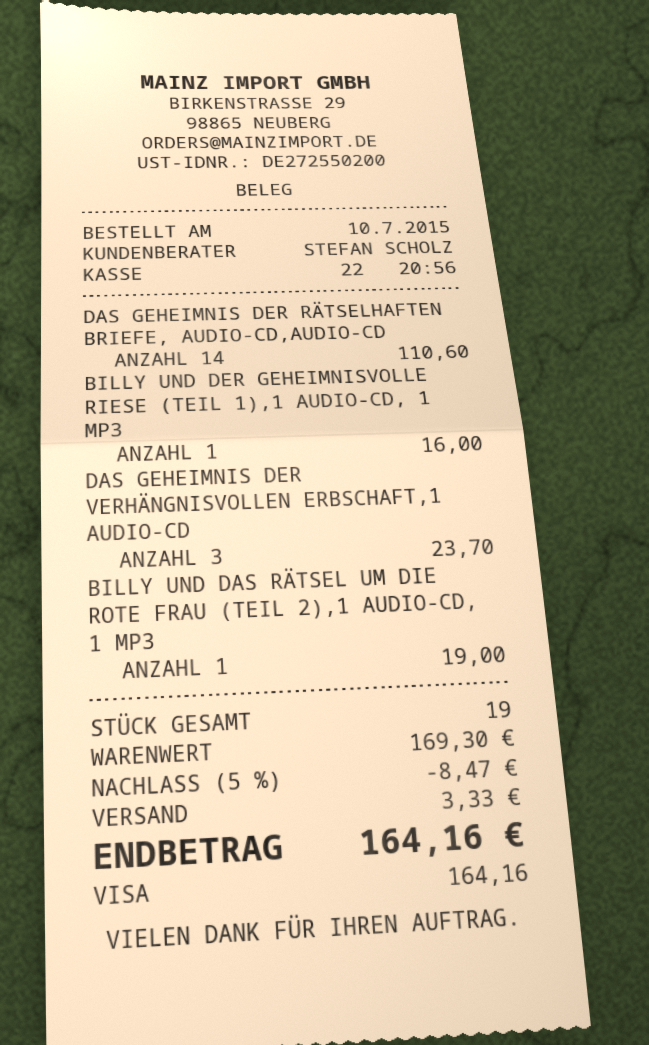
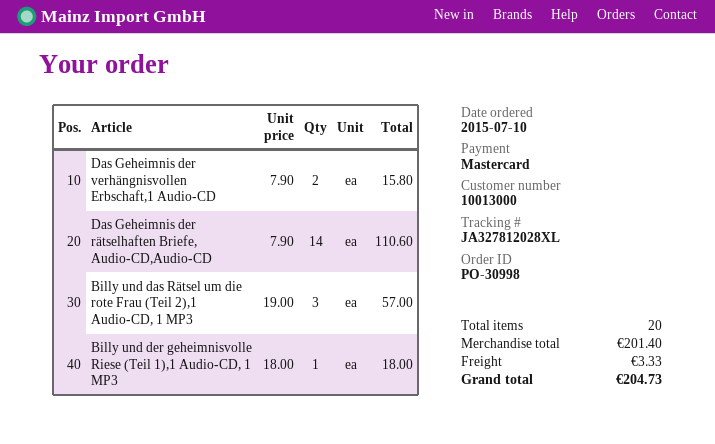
payment method: Visa -> Mastercard
BILLY UND DER GEHEIMNISVOLLE RIESE (TEIL 1),1 AUDIO-CD, 1 MP3: 1 for 16.00 -> 1 for 18.00
DAS GEHEIMNIS DER VERHÄNGNISVOLLEN ERBSCHAFT,1 AUDIO-CD: 3 for 23.70 -> 2 for 15.80
BILLY UND DAS RÄTSEL UM DIE ROTE FRAU (TEIL 2),1 AUDIO-CD, 1 MP3: 1 for 19.00 -> 3 for 57.00
total quantity: 19 -> 20
subtotal: 169.30 -> 201.40
discount: 5% = 8.47 -> none
total: 164.16 -> 204.73

